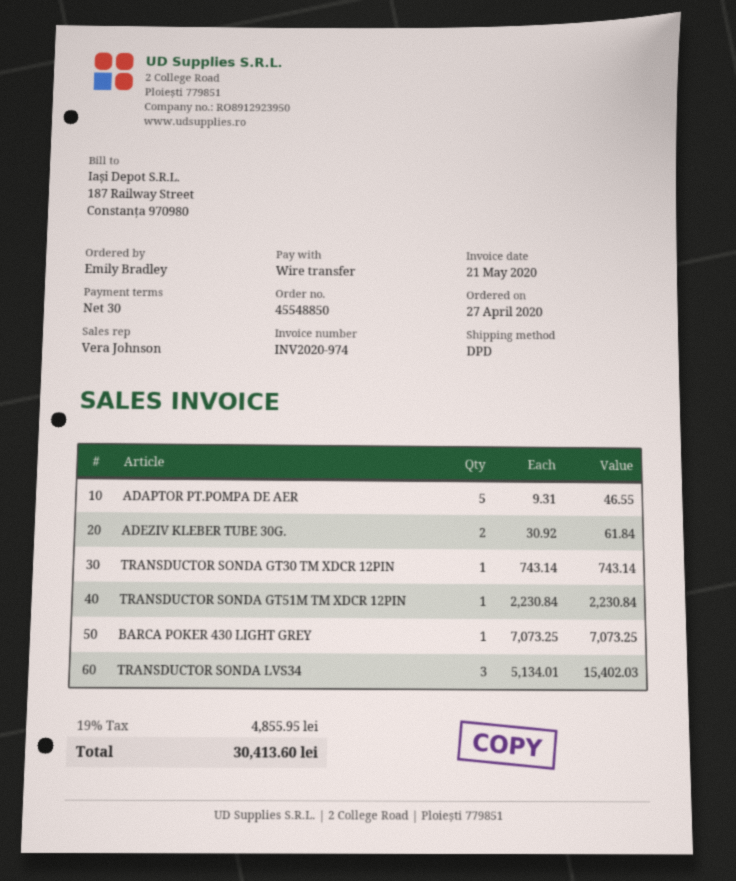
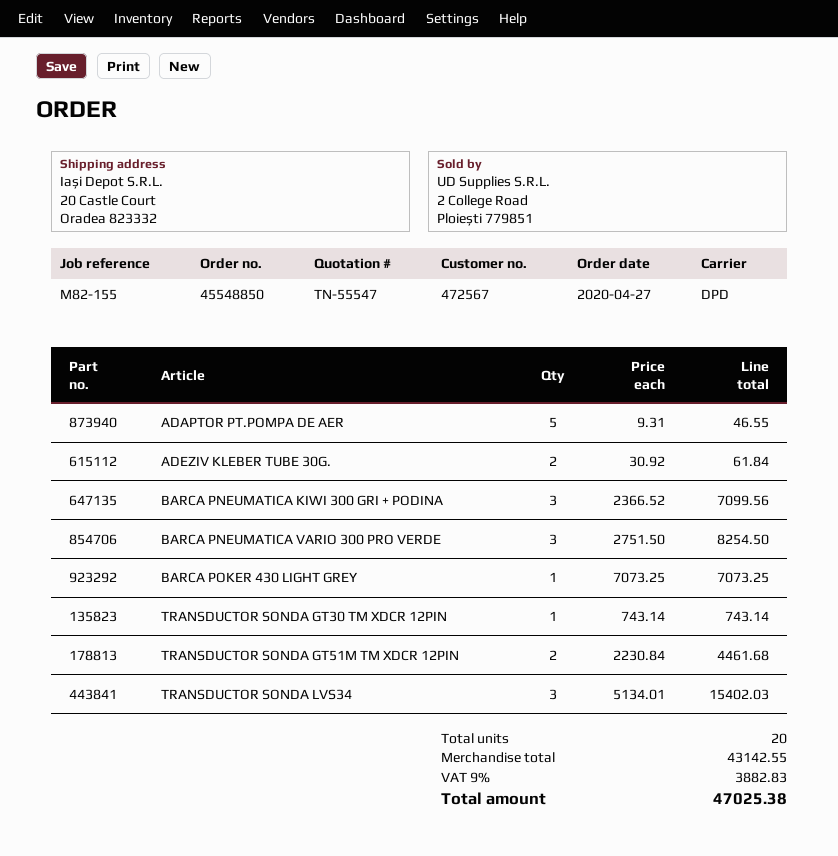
TRANSDUCTOR SONDA GT51M TM XDCR 12PIN: 1 x 2230.84 = 2230.84 -> 2 x 2230.84 = 4461.68
BARCA PNEUMATICA KIWI 300 GRI + PODINA: none -> 3 x 2366.52 = 7099.56
BARCA PNEUMATICA VARIO 300 PRO VERDE: none -> 3 x 2751.50 = 8254.50
tax: 19% = 4855.95 -> 9% = 3882.83
total: 30413.60 -> 47025.38

